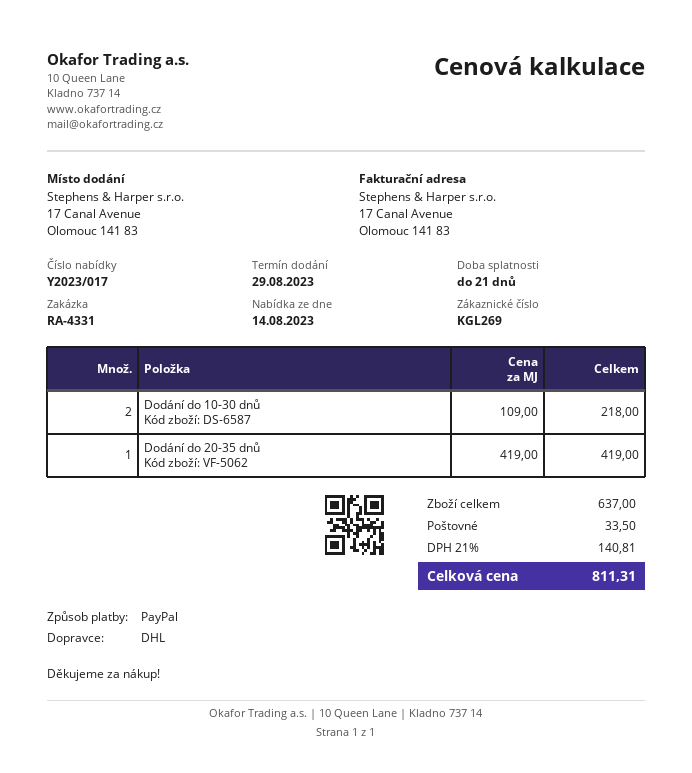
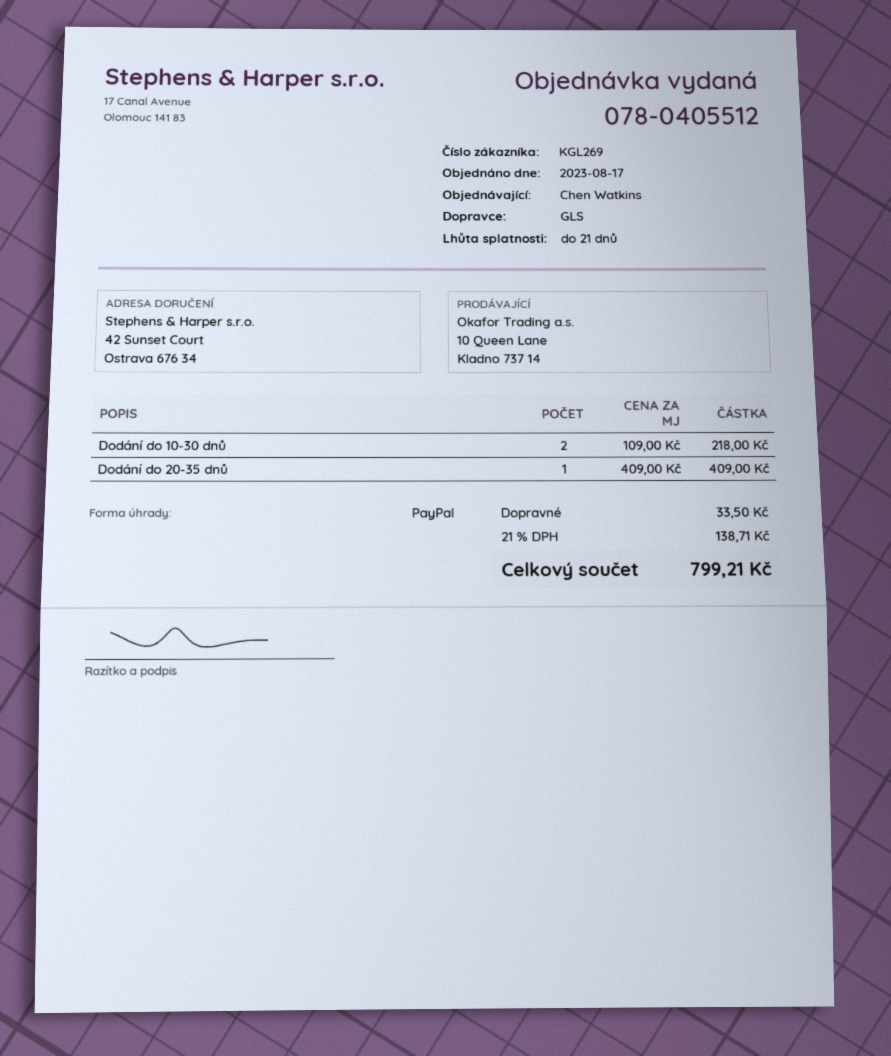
shipping method: DHL -> GLS
ship to: 17 Canal Avenue, Olomouc 141 83 -> 42 Sunset Court, Ostrava 676 34
Dodání do 20-35 dnů: 1 x 419.00 = 419.00 -> 1 x 409.00 = 409.00
tax: 21% = 140.81 -> 21% = 138.71
total: 811.31 -> 799.21

